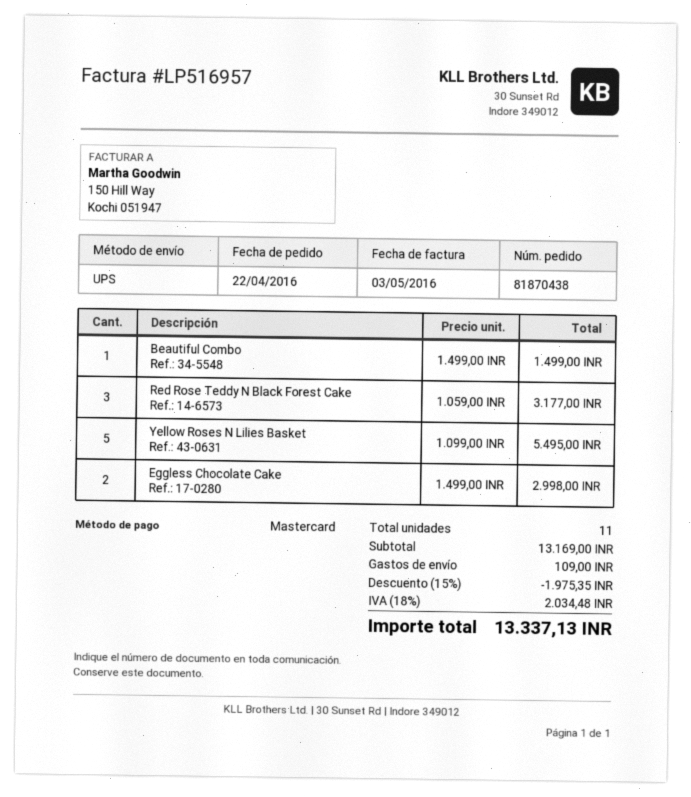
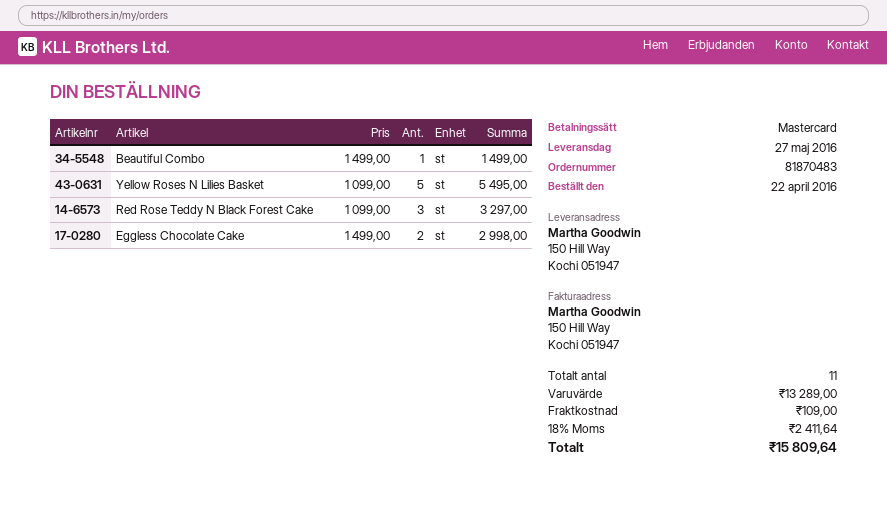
order number: 81870438 -> 81870483
Red Rose Teddy N Black Forest Cake: 3 x 1059.00 = 3177.00 -> 3 x 1099.00 = 3297.00
subtotal: 13169.00 -> 13289.00
discount: 15% = 1975.35 -> none
tax: 18% = 2034.48 -> 18% = 2411.64
total: 13337.13 -> 15809.64

